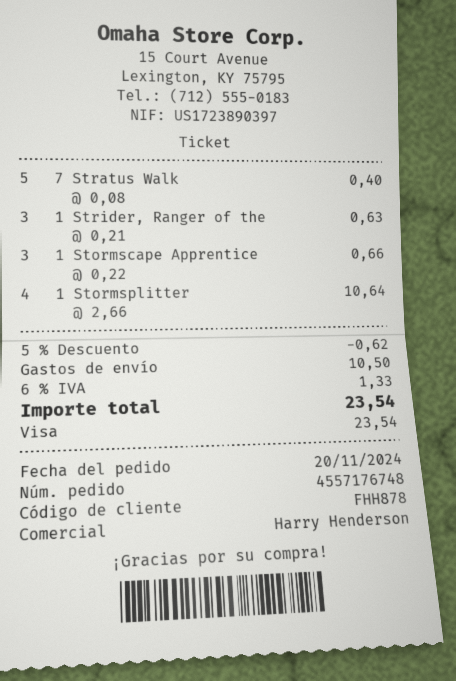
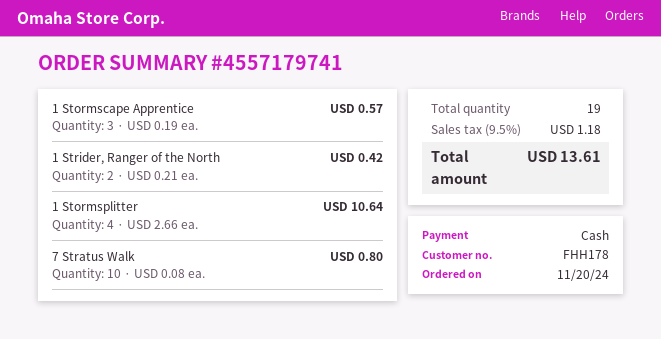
order number: 4557176748 -> 4557179741
customer number: FHH878 -> FHH178
payment method: Visa -> cash
7 Stratus Walk: 5 x 0.08 = 0.40 -> 10 x 0.08 = 0.80
1 Strider, Ranger of the: 3 x 0.21 = 0.63 -> 2 x 0.21 = 0.42
1 Stormscape Apprentice: 3 x 0.22 = 0.66 -> 3 x 0.19 = 0.57
discount: 5% = 0.62 -> none
shipping: 10.50 -> none
tax: 6% = 1.33 -> 9.5% = 1.18
total: 23.54 -> 13.61

